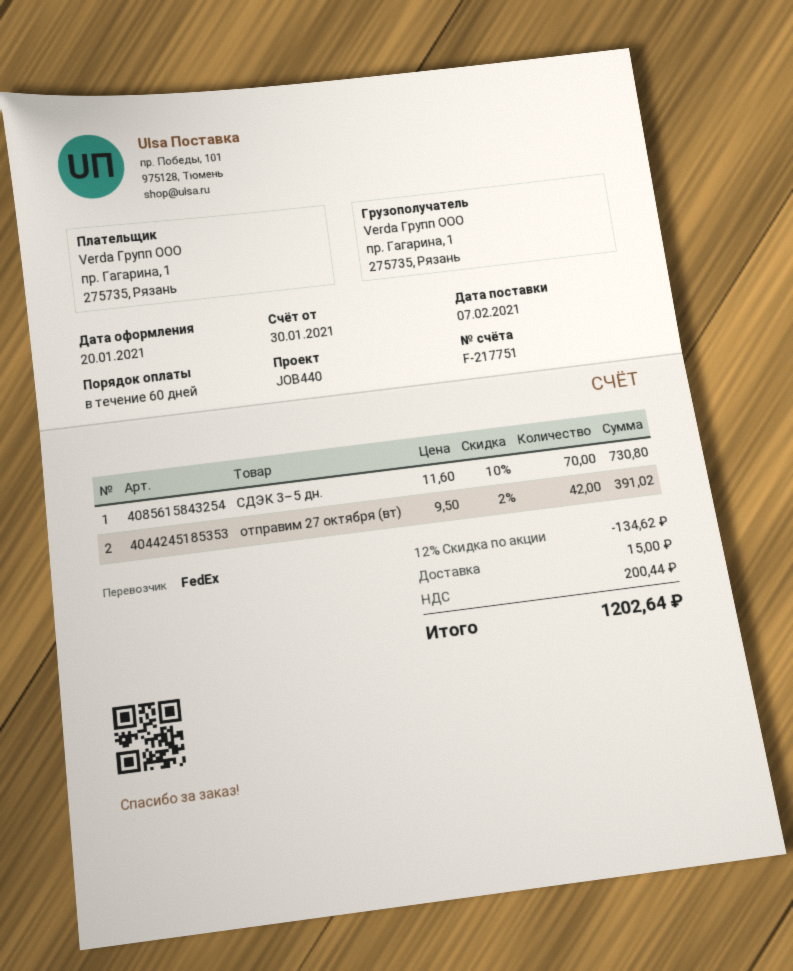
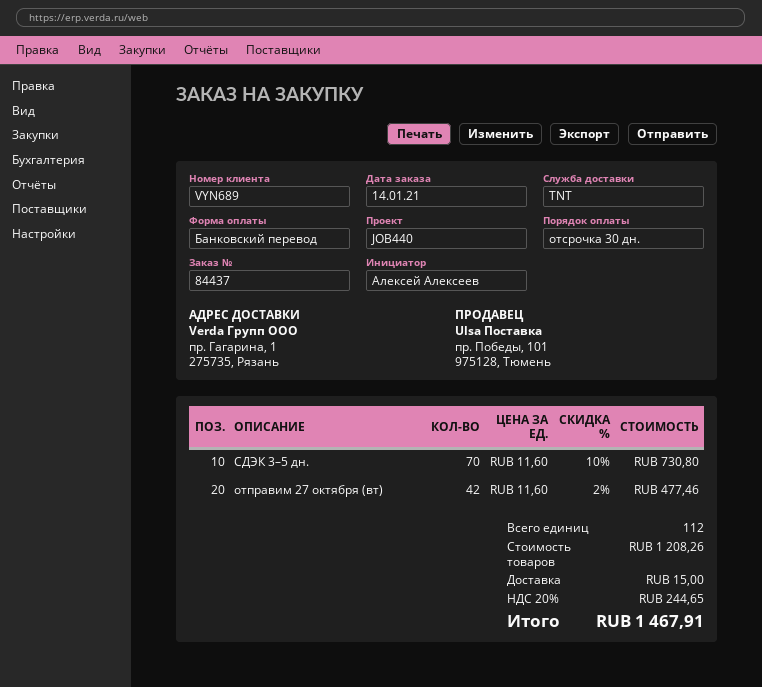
order date: 2021-01-20 -> 2021-01-14
payment terms: 60 days -> 30 days
shipping method: FedEx -> TNT
отправим 27 октября (вт): 42 x 9.50 - 2% = 391.02 -> 42 x 11.60 - 2% = 477.46
discount: 12% = 134.62 -> none
tax: 200.44 -> 244.65
total: 1202.64 -> 1467.91

